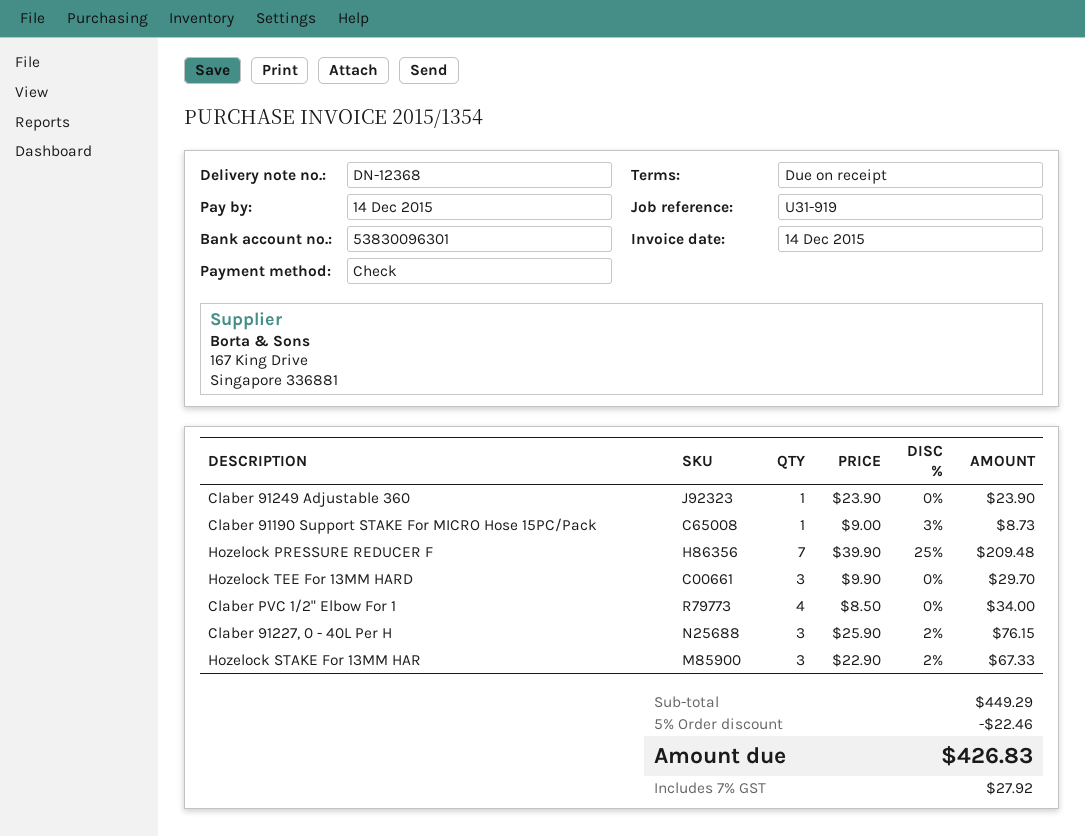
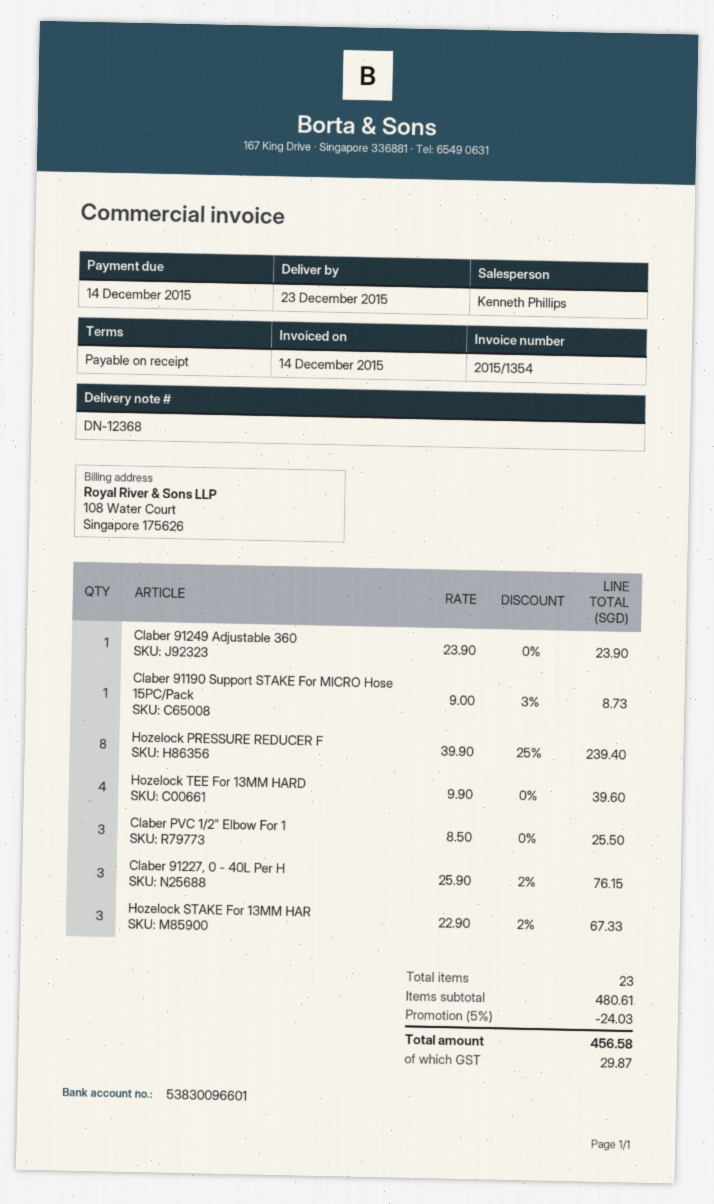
bank account: 53830096301 -> 53830096601
Hozelock PRESSURE REDUCER F: 7 x 39.90 - 25% = 209.48 -> 8 x 39.90 - 25% = 239.40
Hozelock TEE For 13MM HARD: 3 x 9.90 = 29.70 -> 4 x 9.90 = 39.60
Claber PVC 1/2" Elbow For 1: 4 x 8.50 = 34.00 -> 3 x 8.50 = 25.50
subtotal: 449.29 -> 480.61
discount: 5% = 22.46 -> 5% = 24.03
tax: 27.92 -> 29.87
total: 426.83 -> 456.58

